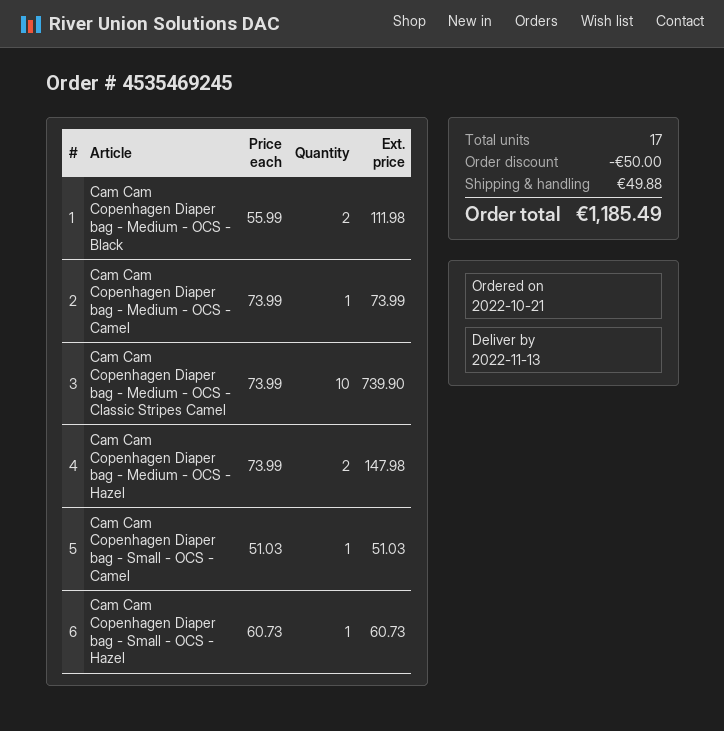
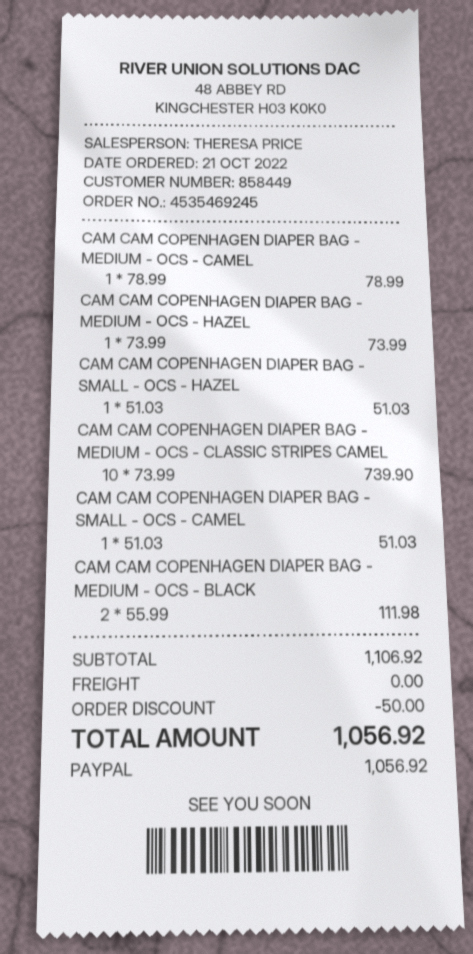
Cam Cam Copenhagen Diaper bag - Medium - OCS - Camel: 1 x 73.99 = 73.99 -> 1 x 78.99 = 78.99
Cam Cam Copenhagen Diaper bag - Medium - OCS - Hazel: 2 x 73.99 = 147.98 -> 1 x 73.99 = 73.99
Cam Cam Copenhagen Diaper bag - Small - OCS - Hazel: 1 x 60.73 = 60.73 -> 1 x 51.03 = 51.03
shipping: 49.88 -> 0.00
total: 1185.49 -> 1056.92

